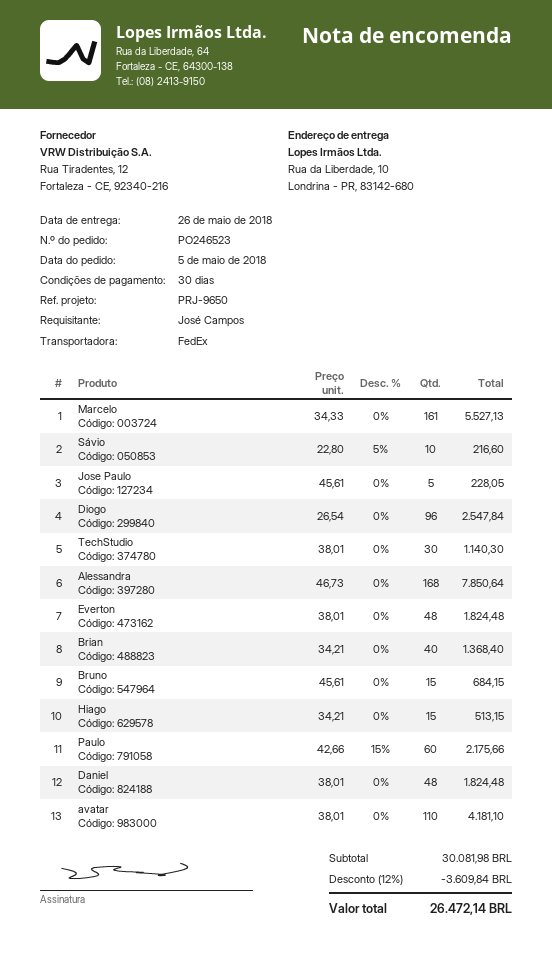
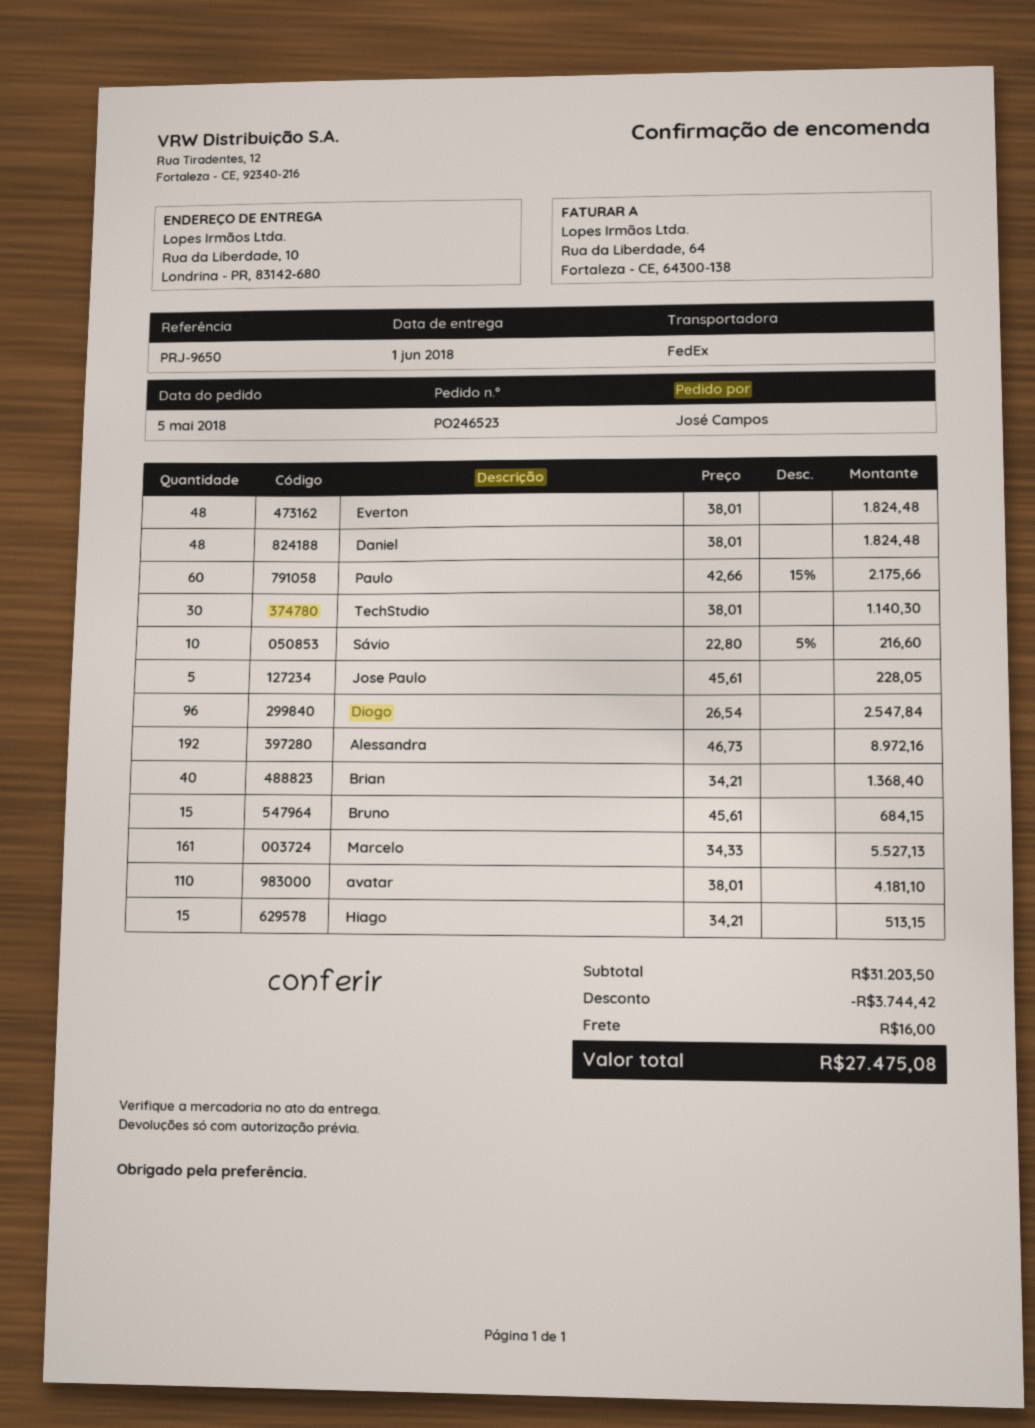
delivery date: 2018-05-26 -> 2018-06-01
Alessandra: 168 x 46.73 = 7850.64 -> 192 x 46.73 = 8972.16
subtotal: 30081.98 -> 31203.50
discount: 3609.84 -> 3744.42
shipping: none -> 16.00
total: 26472.14 -> 27475.08

